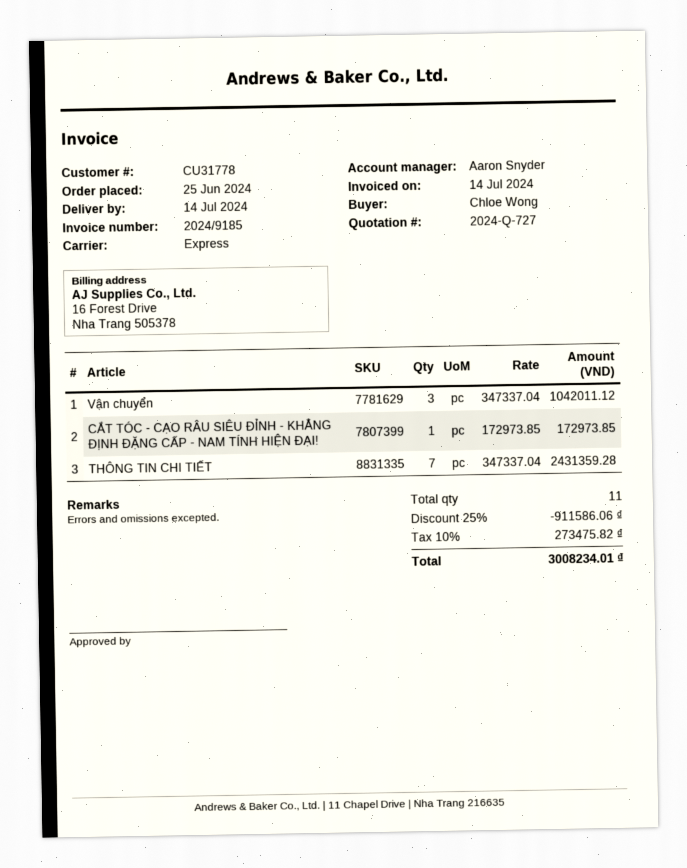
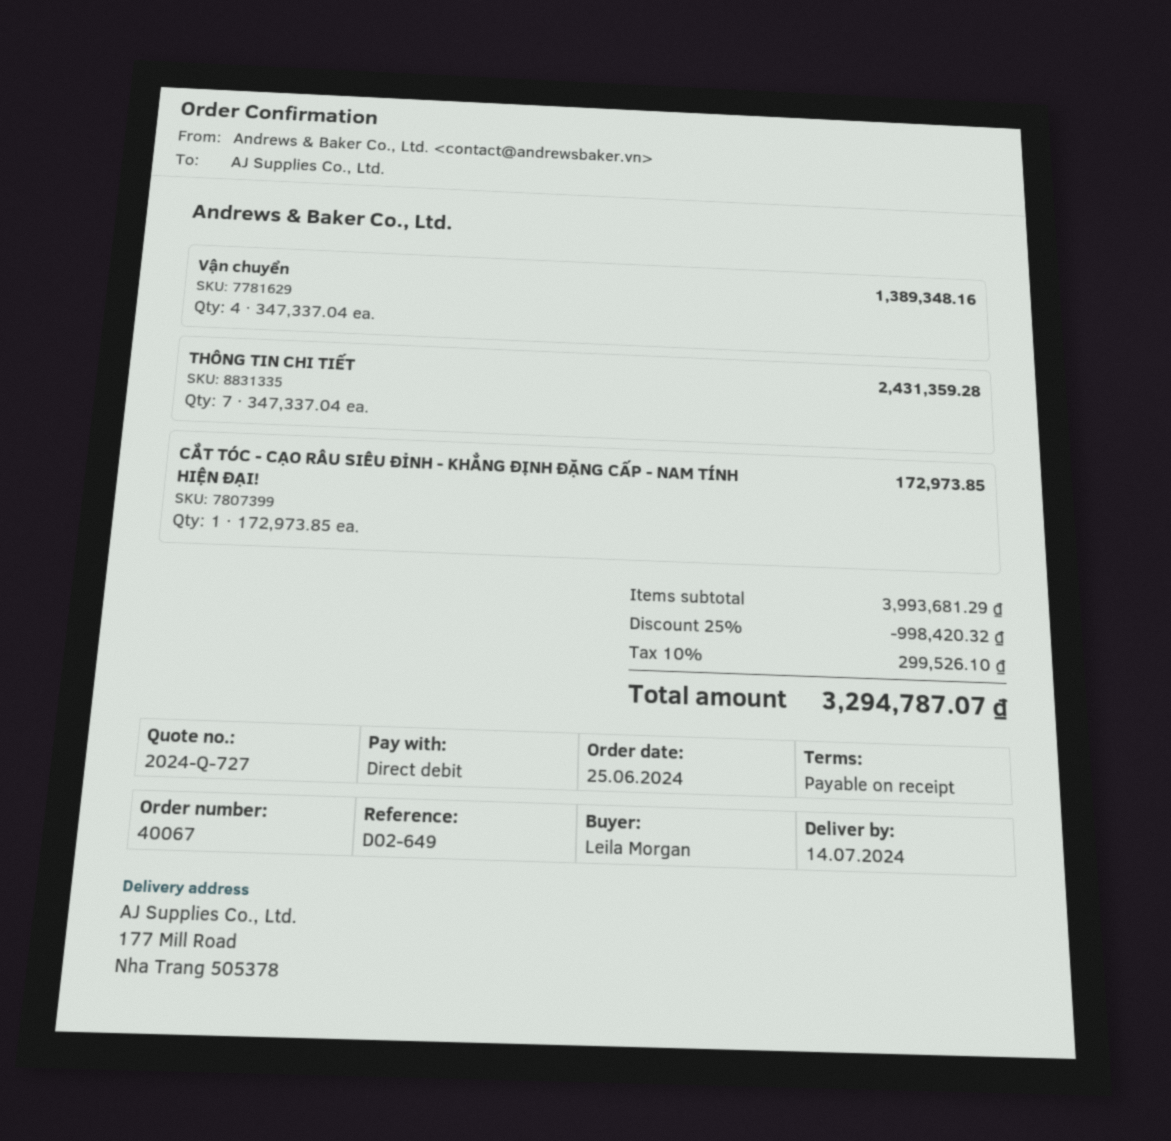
ordered by: Chloe Wong -> Leila Morgan
Vận chuyển: 3 x 347337.04 = 1042011.12 -> 4 x 347337.04 = 1389348.16
discount: 25% = 911586.06 -> 25% = 998420.32
tax: 10% = 273475.82 -> 10% = 299526.10
total: 3008234.01 -> 3294787.07

